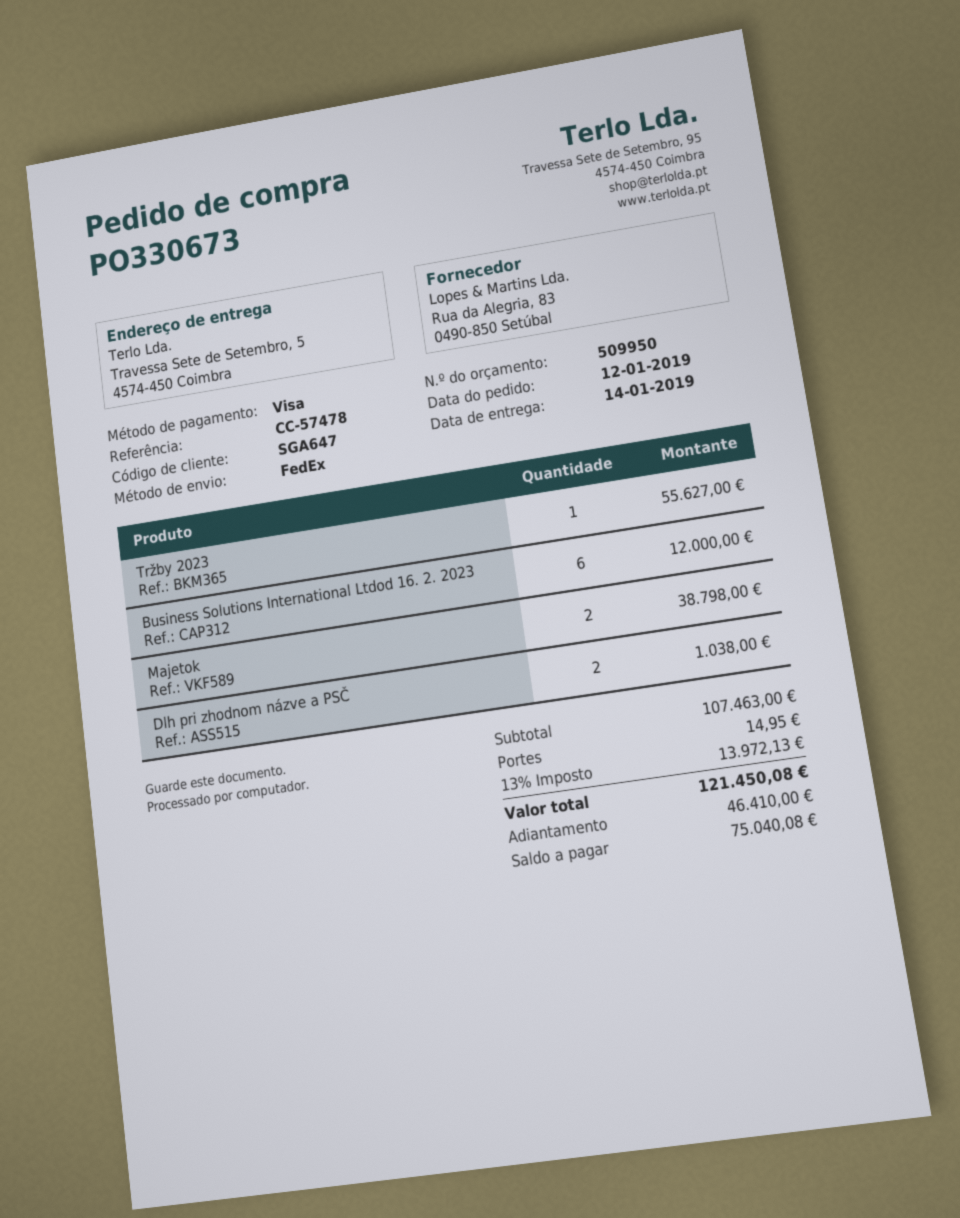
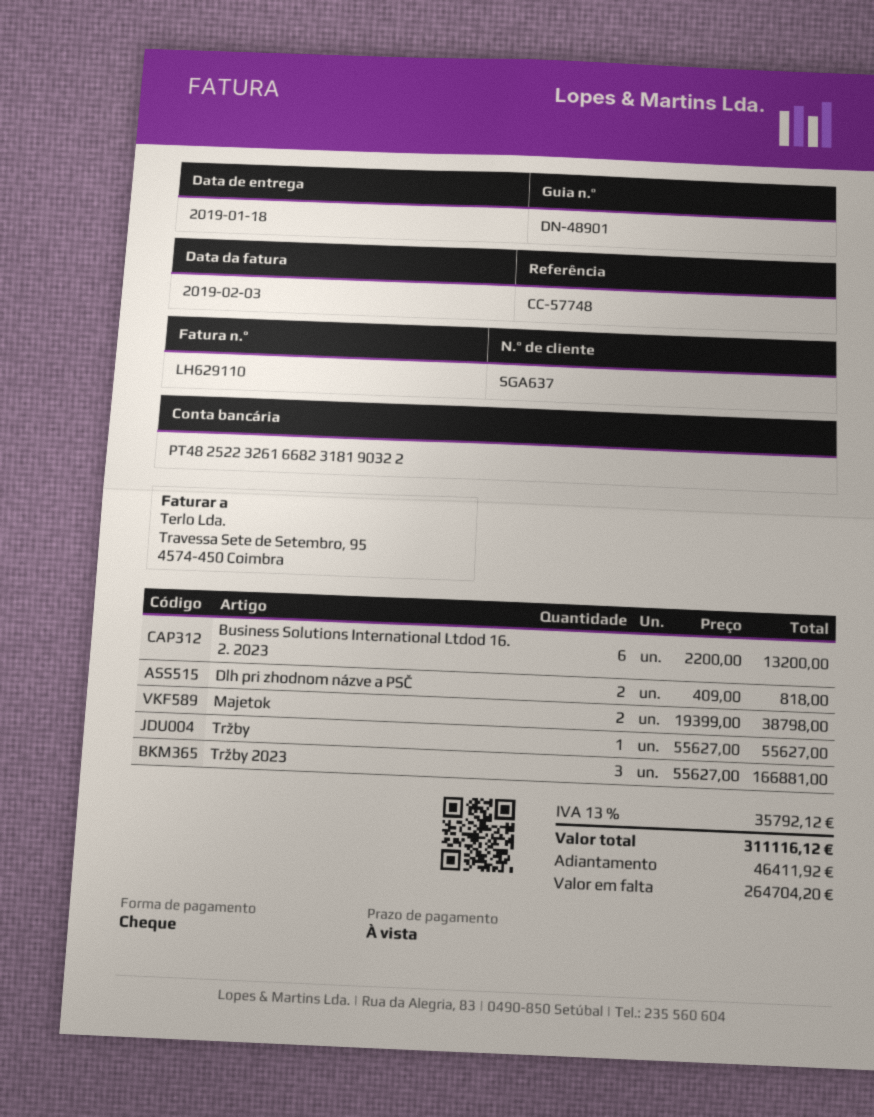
delivery date: 2019-01-14 -> 2019-01-18
customer number: SGA647 -> SGA637
reference: CC-57478 -> CC-57748
payment method: Visa -> cheque
Tržby 2023: 1 for 55627.00 -> 3 for 166881.00
Business Solutions International Ltdod 16. 2. 2023: 6 for 12000.00 -> 6 for 13200.00
Dlh pri zhodnom názve a PSČ: 2 for 1038.00 -> 2 for 818.00
Tržby: none -> 1 for 55627.00
shipping: 14.95 -> none
tax: 13% = 13972.13 -> 13% = 35792.12
total: 121450.08 -> 311116.12
deposit: 46410.00 -> 46411.92
balance: 75040.08 -> 264704.20

